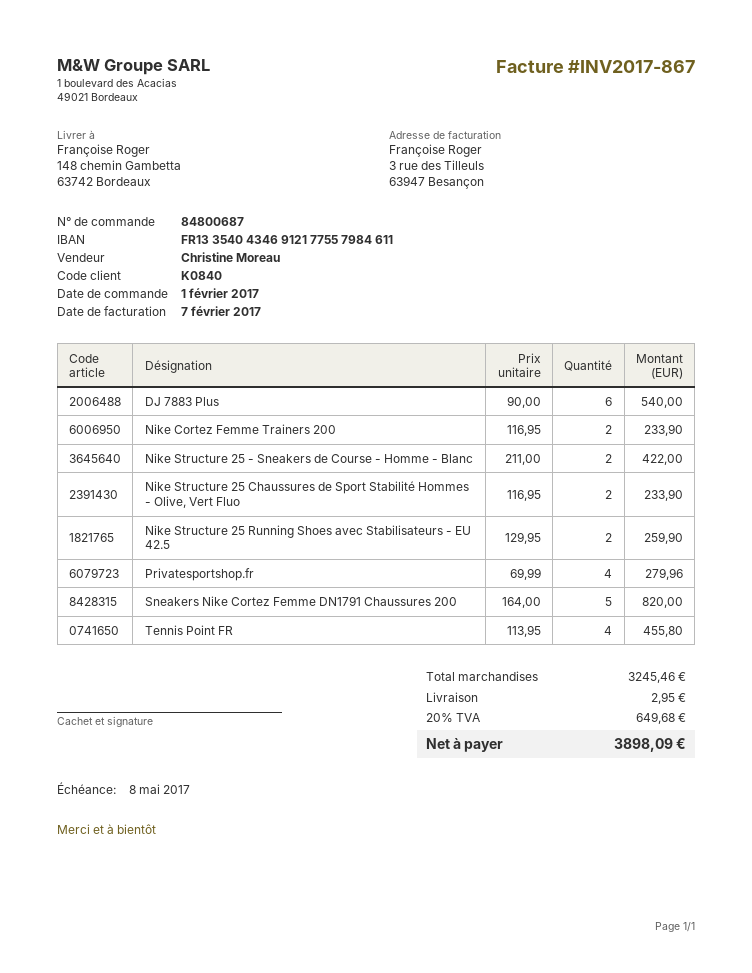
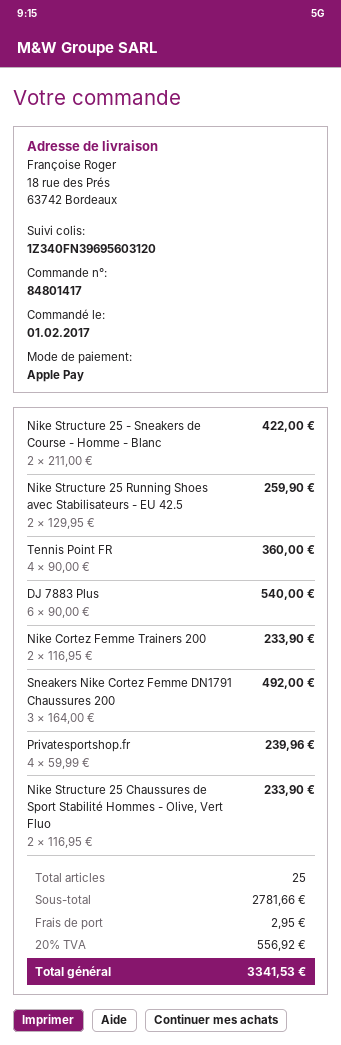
order number: 84800687 -> 84801417
ship to: 148 chemin Gambetta, 63742 Bordeaux -> 18 rue des Prés, 63742 Bordeaux
Privatesportshop.fr: 4 x 69.99 = 279.96 -> 4 x 59.99 = 239.96
Sneakers Nike Cortez Femme DN1791 Chaussures 200: 5 x 164.00 = 820.00 -> 3 x 164.00 = 492.00
Tennis Point FR: 4 x 113.95 = 455.80 -> 4 x 90.00 = 360.00
subtotal: 3245.46 -> 2781.66
tax: 20% = 649.68 -> 20% = 556.92
total: 3898.09 -> 3341.53

